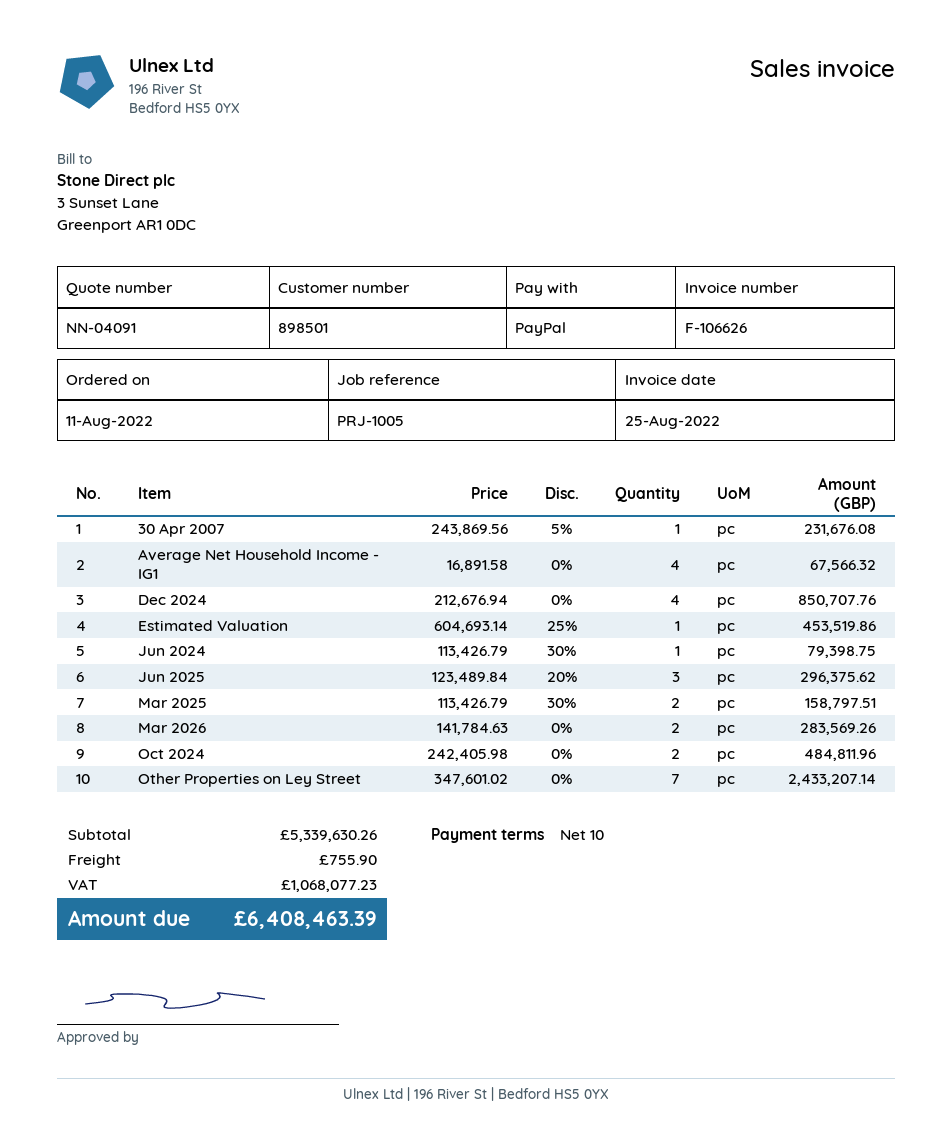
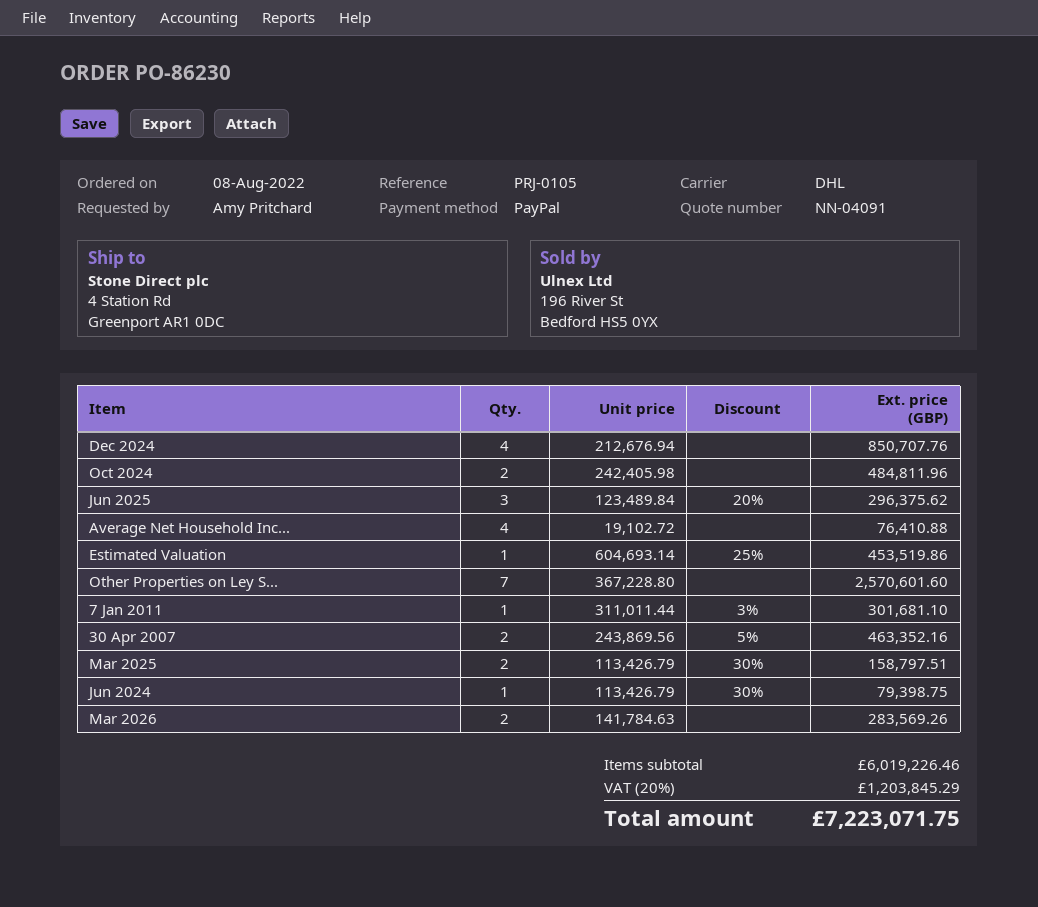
order date: 2022-08-11 -> 2022-08-08
reference: PRJ-1005 -> PRJ-0105
30 Apr 2007: 1 x 243869.56 - 5% = 231676.08 -> 2 x 243869.56 - 5% = 463352.16
Average Net Household Income - IG1: 4 x 16891.58 = 67566.32 -> 4 x 19102.72 = 76410.88
Other Properties on Ley Street: 7 x 347601.02 = 2433207.14 -> 7 x 367228.80 = 2570601.60
7 Jan 2011: none -> 1 x 311011.44 - 3% = 301681.10
subtotal: 5339630.26 -> 6019226.46
shipping: 755.90 -> none
tax: 1068077.23 -> 1203845.29
total: 6408463.39 -> 7223071.75

